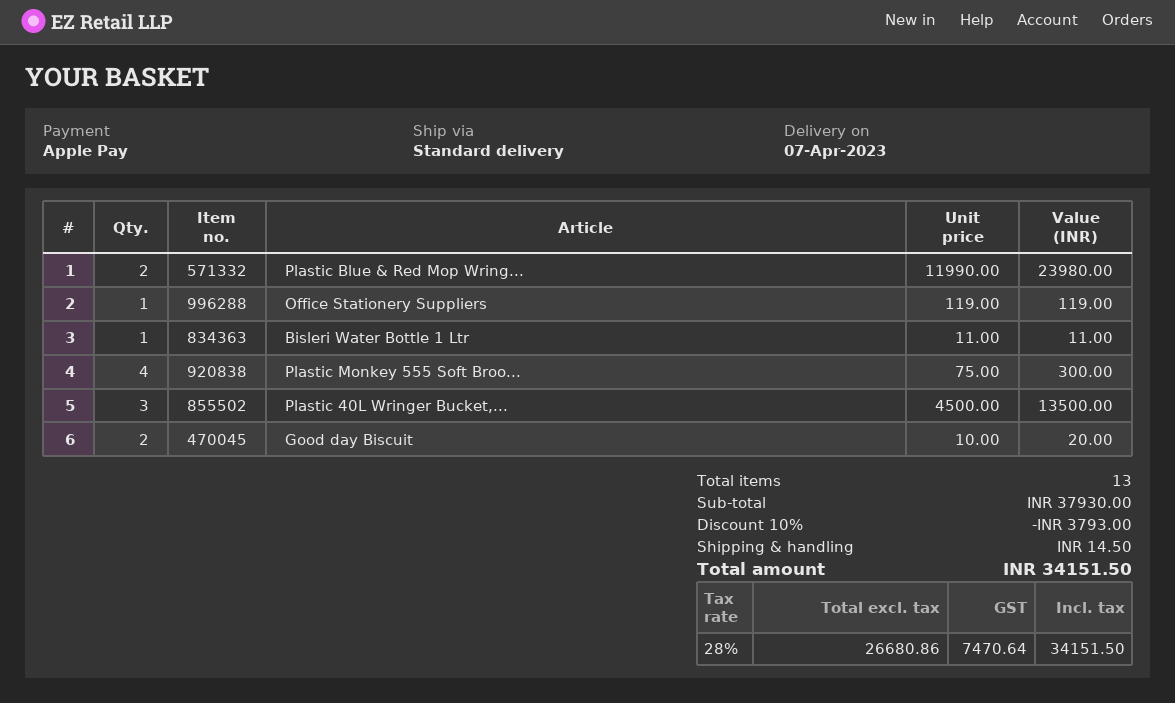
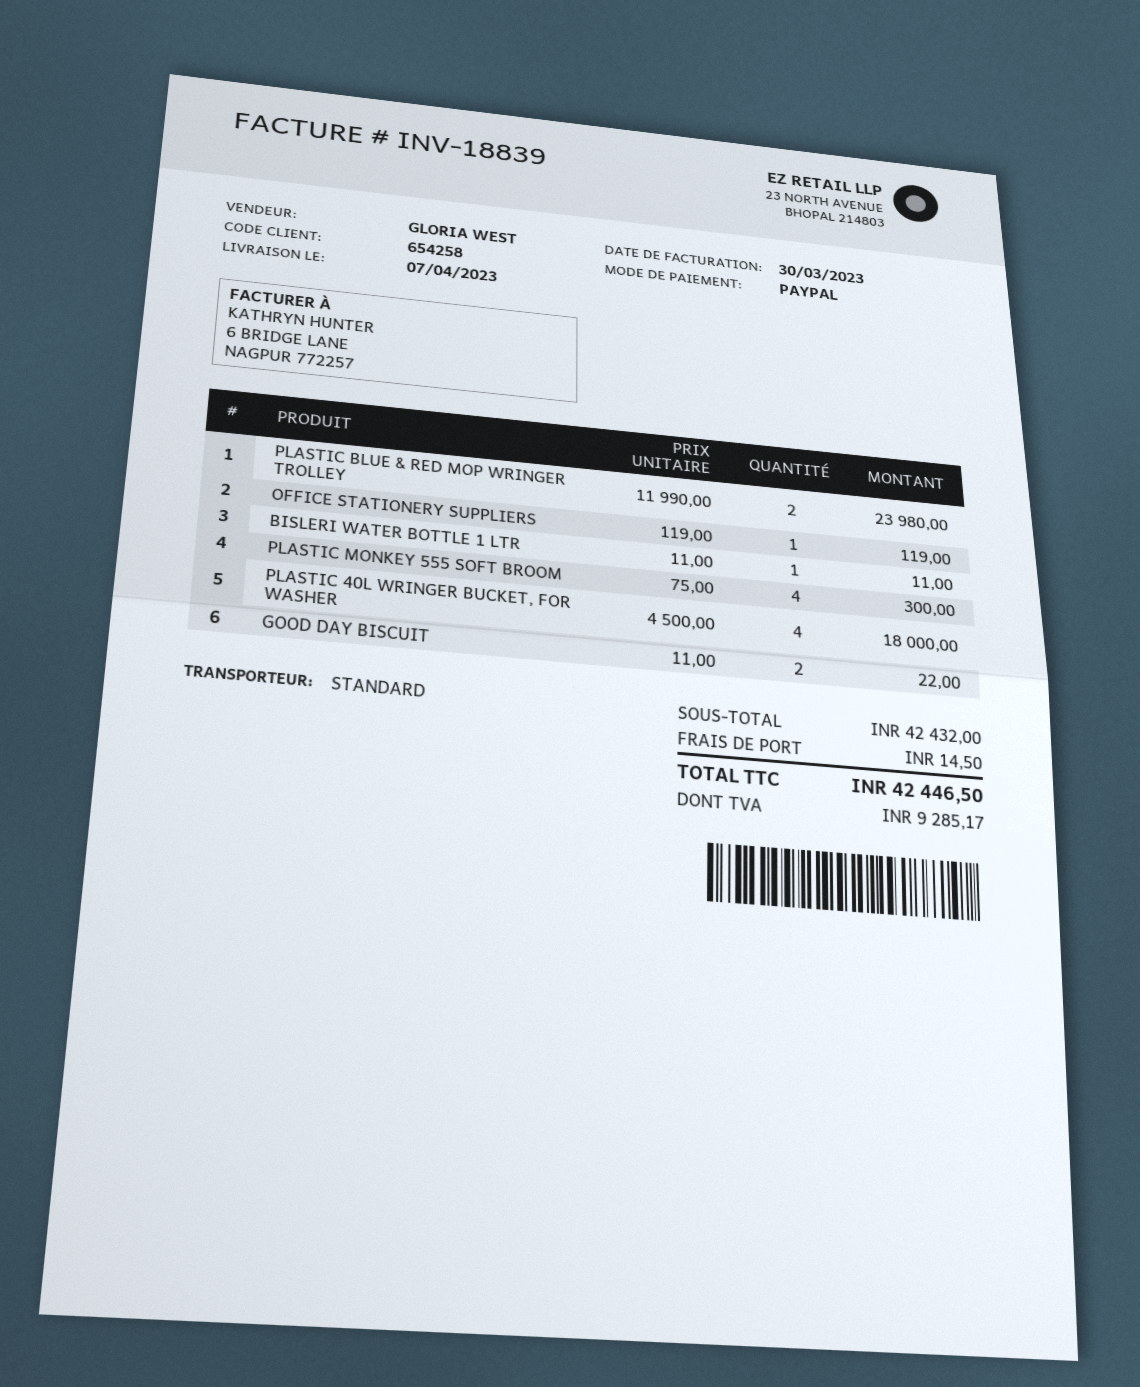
payment method: Apple Pay -> PayPal
Plastic 40L Wringer Bucket,...: 3 x 4500.00 = 13500.00 -> 4 x 4500.00 = 18000.00
Good day Biscuit: 2 x 10.00 = 20.00 -> 2 x 11.00 = 22.00
subtotal: 37930.00 -> 42432.00
discount: 10% = 3793.00 -> none
tax: 7470.64 -> 9285.17
total: 34151.50 -> 42446.50

